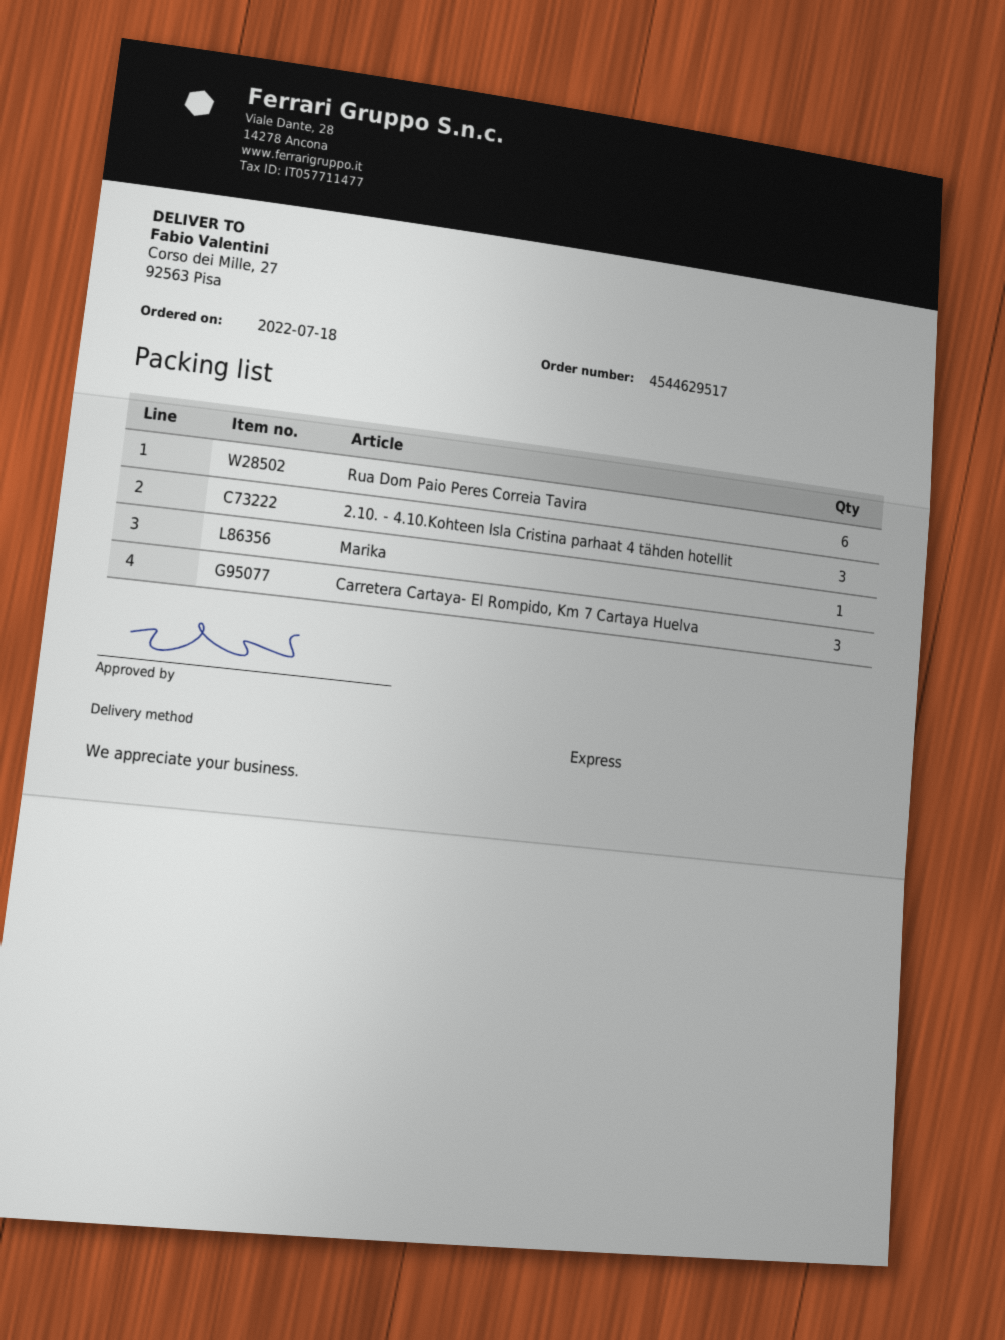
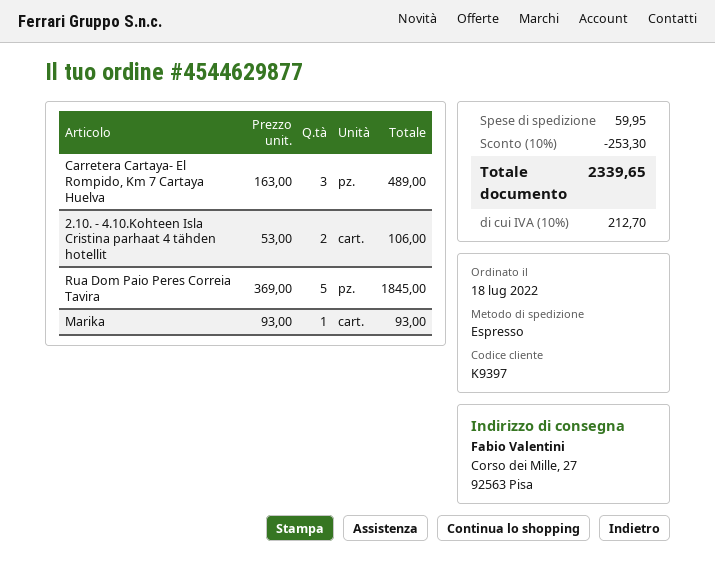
order number: 4544629517 -> 4544629877
Rua Dom Paio Peres Correia Tavira: 6 -> 5
2.10. - 4.10.Kohteen Isla Cristina parhaat 4 tähden hotellit: 3 -> 2

